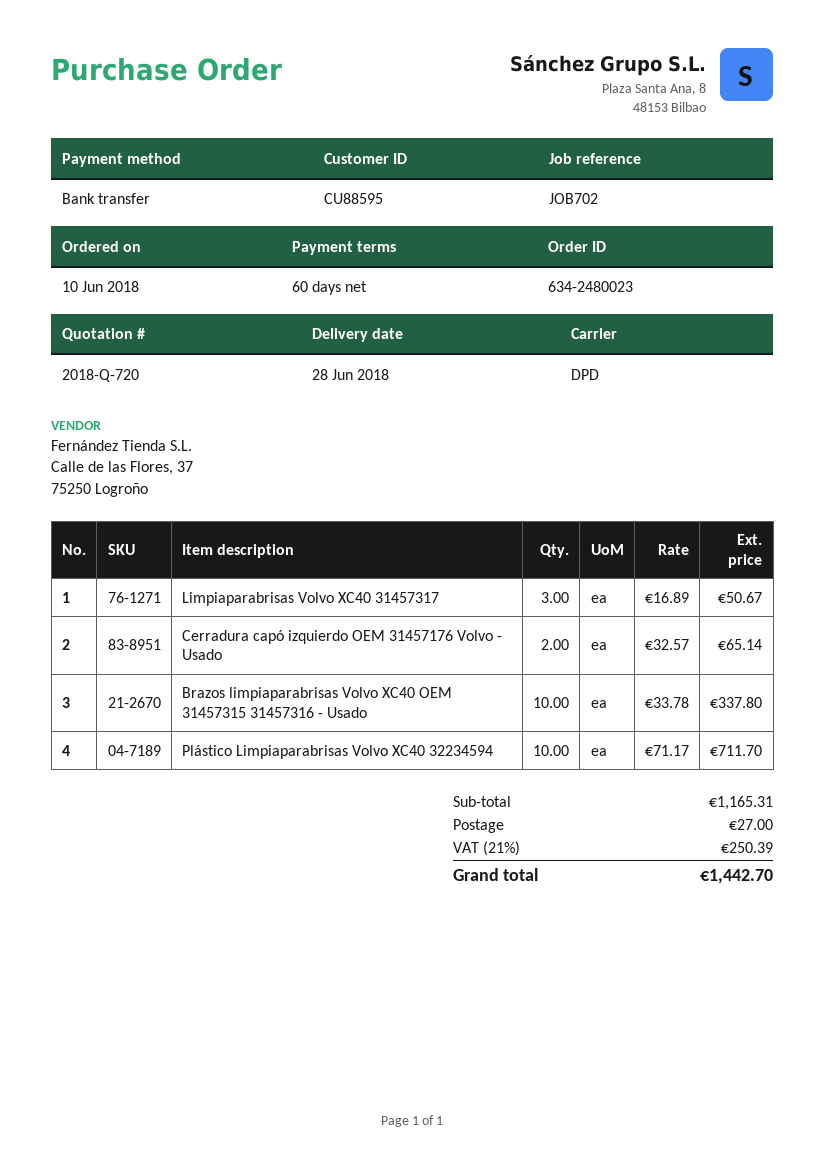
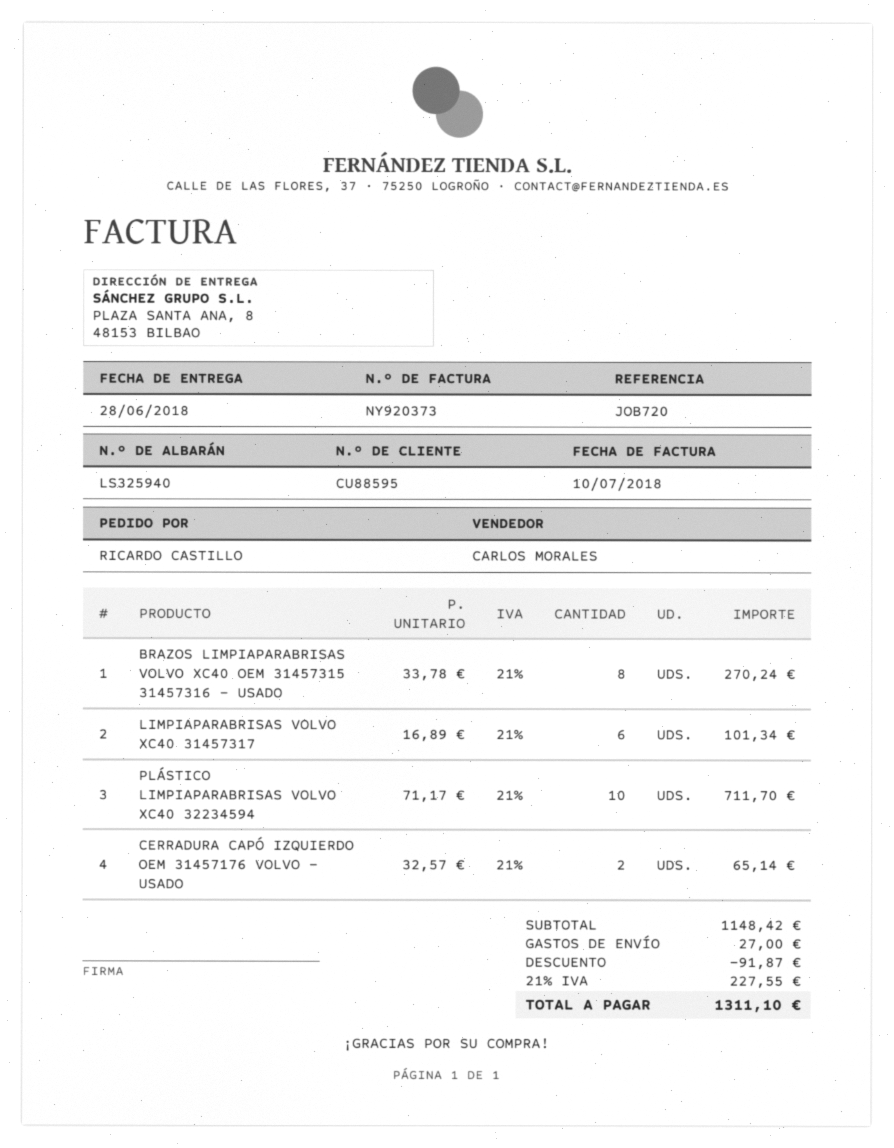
reference: JOB702 -> JOB720
Limpiaparabrisas Volvo XC40 31457317: 3 x 16.89 = 50.67 -> 6 x 16.89 = 101.34
Brazos limpiaparabrisas Volvo XC40 OEM 31457315 31457316 - Usado: 10 x 33.78 = 337.80 -> 8 x 33.78 = 270.24
subtotal: 1165.31 -> 1148.42
discount: none -> 91.87
tax: 21% = 250.39 -> 21% = 227.55
total: 1442.70 -> 1311.10

